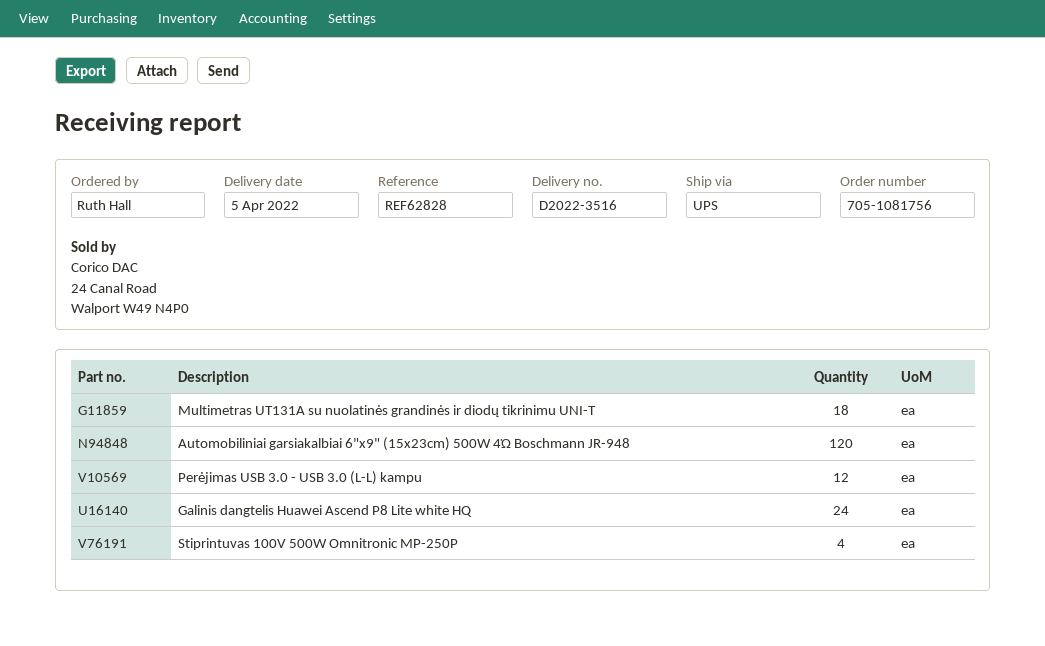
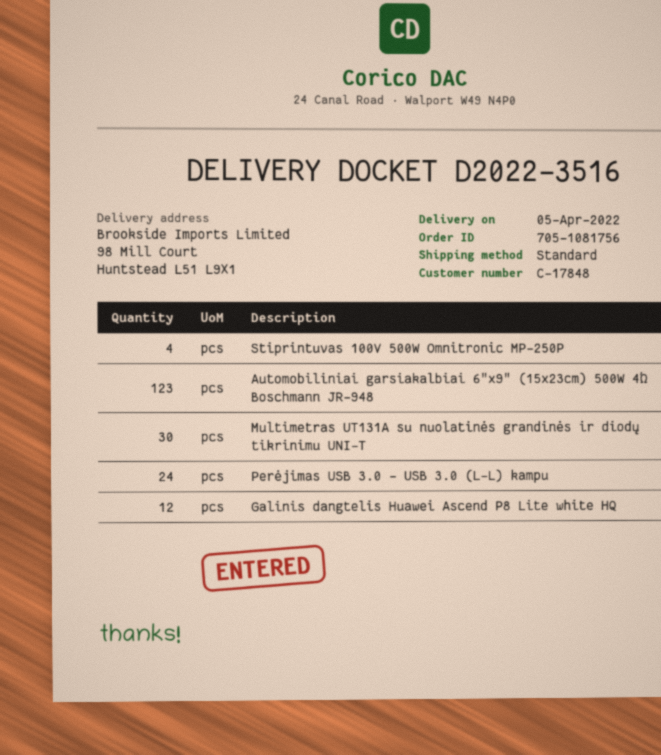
shipping method: UPS -> standard
Multimetras UT131A su nuolatinės grandinės ir diodų tikrinimu UNI-T: 18 -> 30
Automobiliniai garsiakalbiai 6"x9" (15x23cm) 500W 4Ώ Boschmann JR-948: 120 -> 123
Perėjimas USB 3.0 - USB 3.0 (L-L) kampu: 12 -> 24
Galinis dangtelis Huawei Ascend P8 Lite white HQ: 24 -> 12

